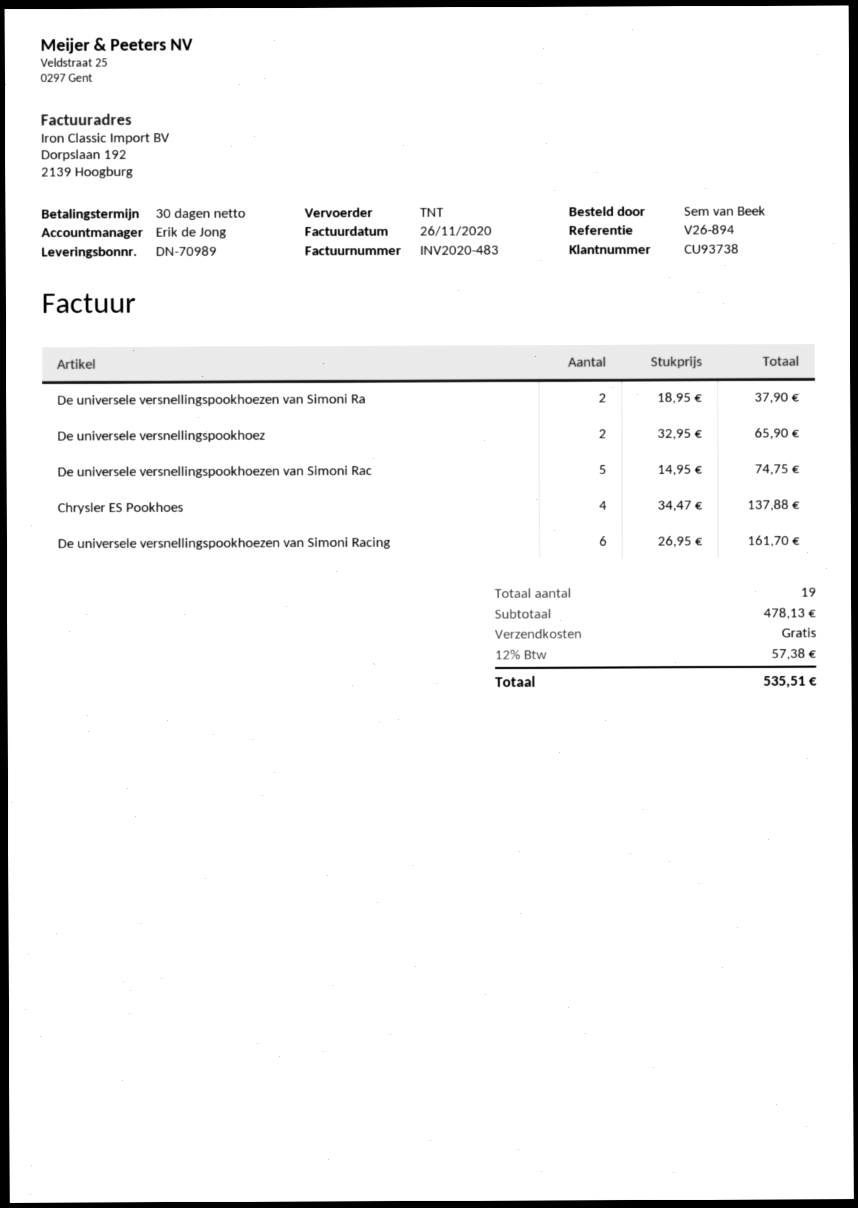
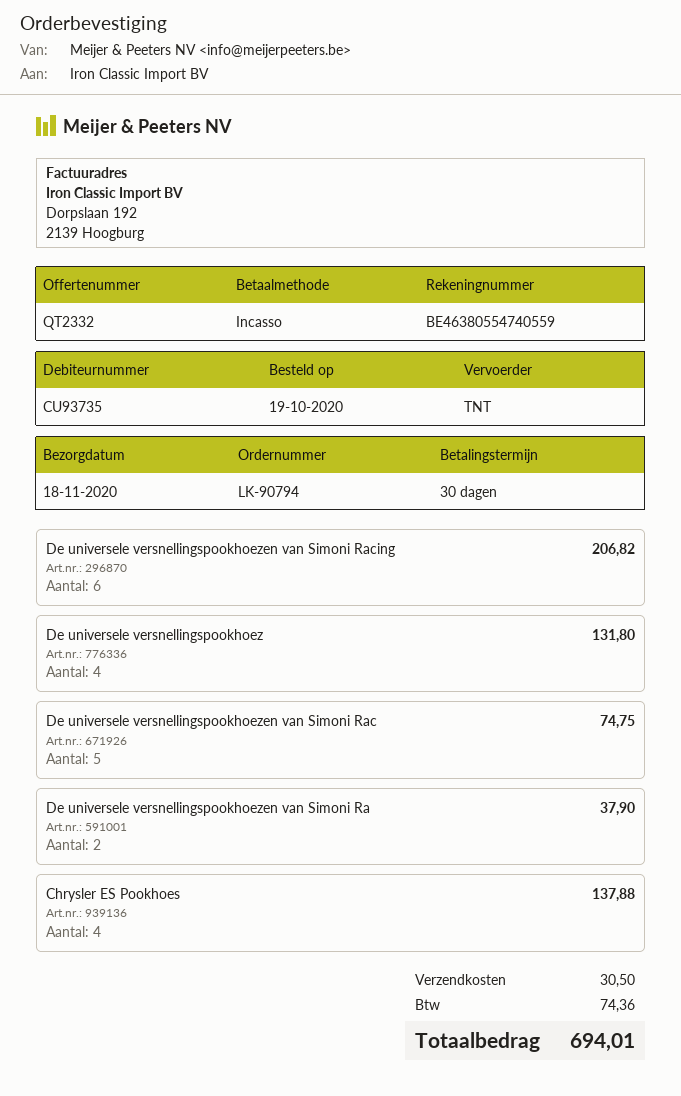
customer number: CU93738 -> CU93735
De universele versnellingspookhoez: 2 for 65.90 -> 4 for 131.80
De universele versnellingspookhoezen van Simoni Racing: 6 for 161.70 -> 6 for 206.82
shipping: 0.00 -> 30.50
tax: 57.38 -> 74.36
total: 535.51 -> 694.01

